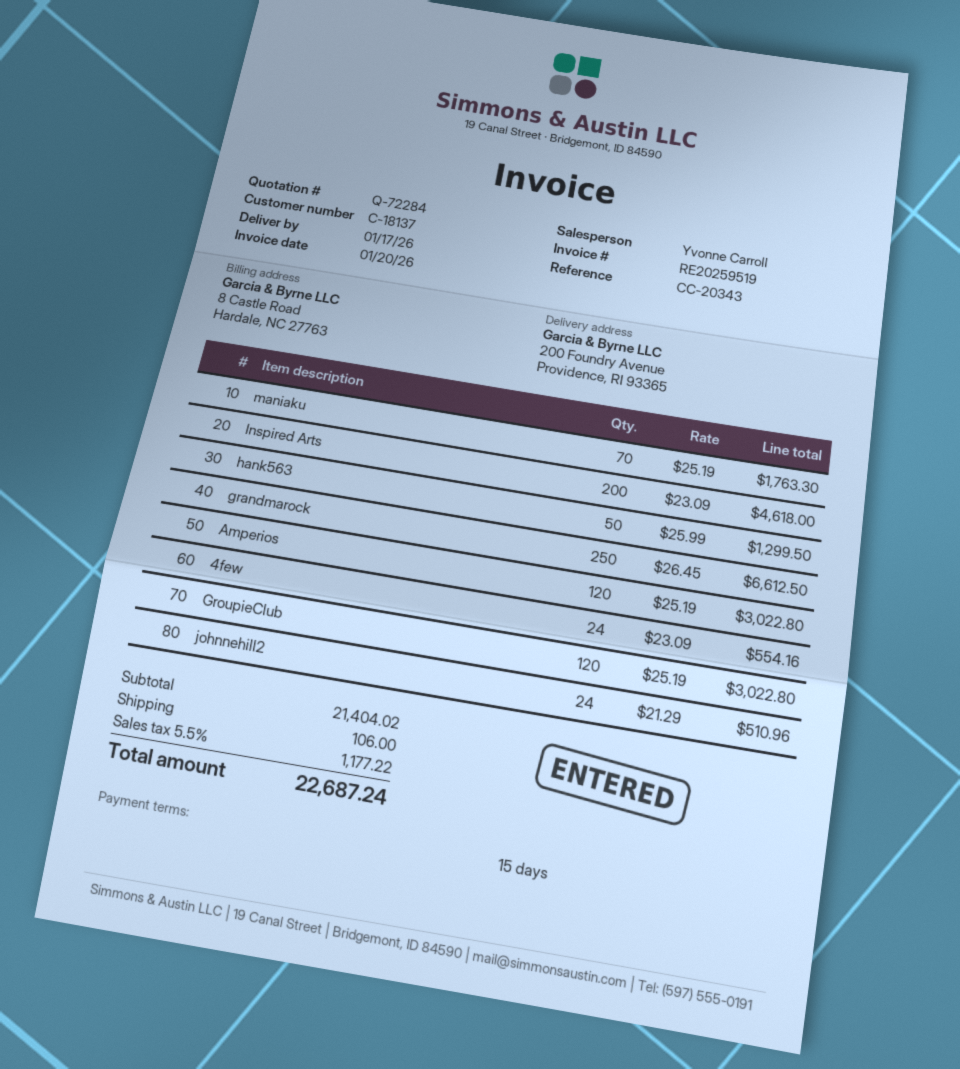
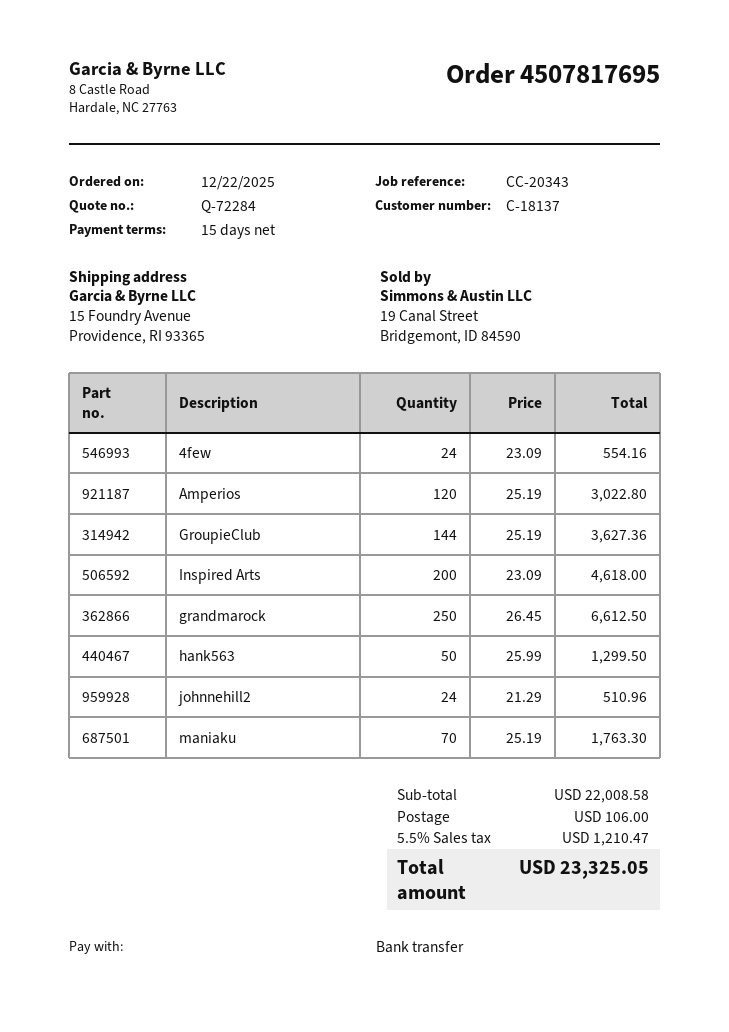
ship to: 200 Foundry Avenue, Providence, RI 93365 -> 15 Foundry Avenue, Providence, RI 93365
GroupieClub: 120 x 25.19 = 3022.80 -> 144 x 25.19 = 3627.36
subtotal: 21404.02 -> 22008.58
tax: 5.5% = 1177.22 -> 5.5% = 1210.47
total: 22687.24 -> 23325.05

